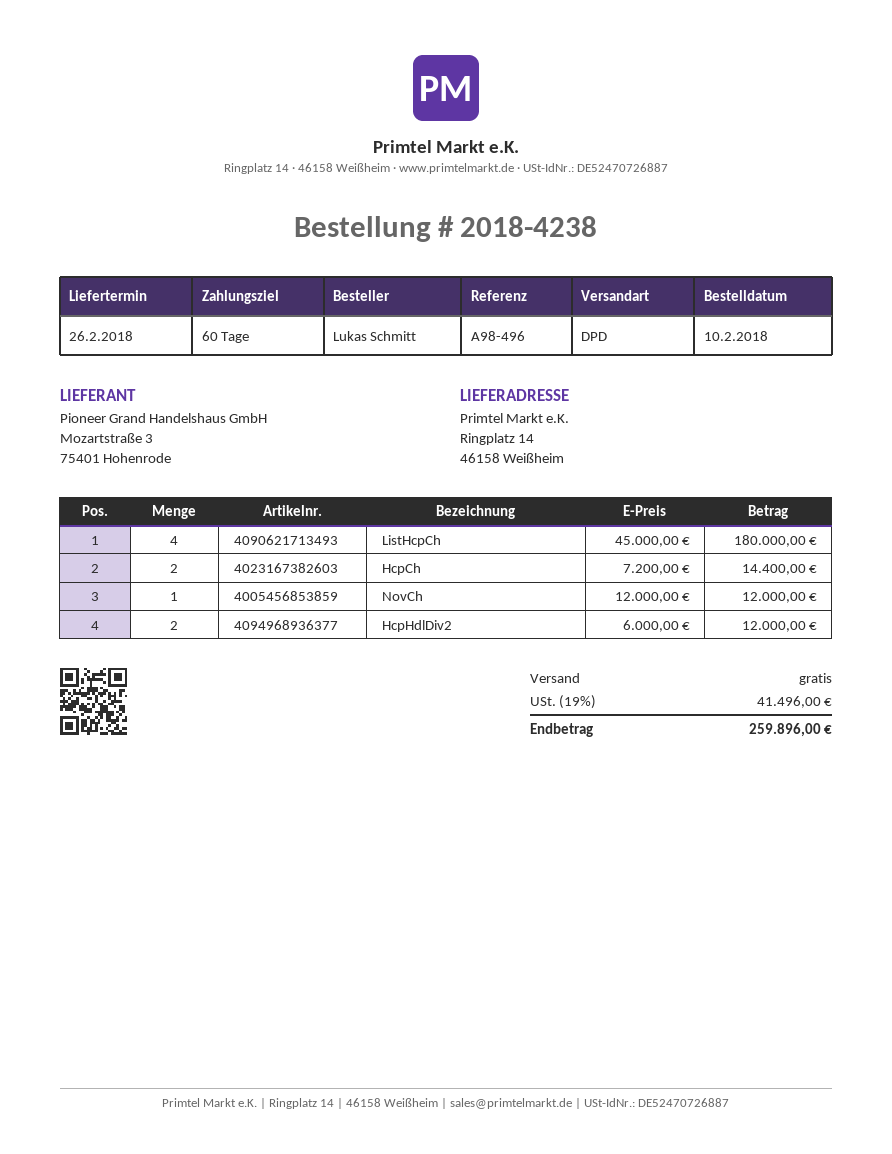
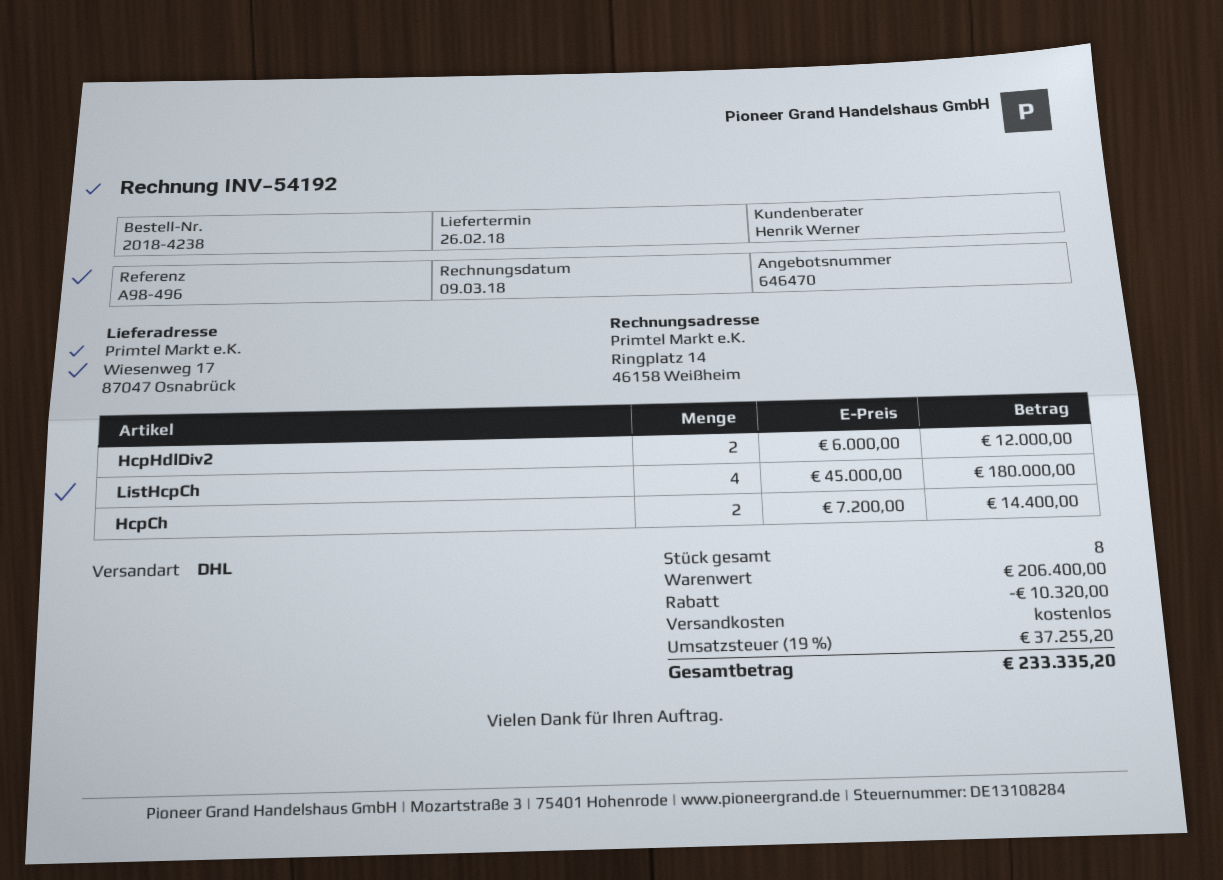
shipping method: DPD -> DHL
ship to: Ringplatz 14, 46158 Weißheim -> Wiesenweg 17, 87047 Osnabrück
NovCh: 1 x 12000.00 = 12000.00 -> none
discount: none -> 10320.00
tax: 19% = 41496.00 -> 19% = 37255.20
total: 259896.00 -> 233335.20

